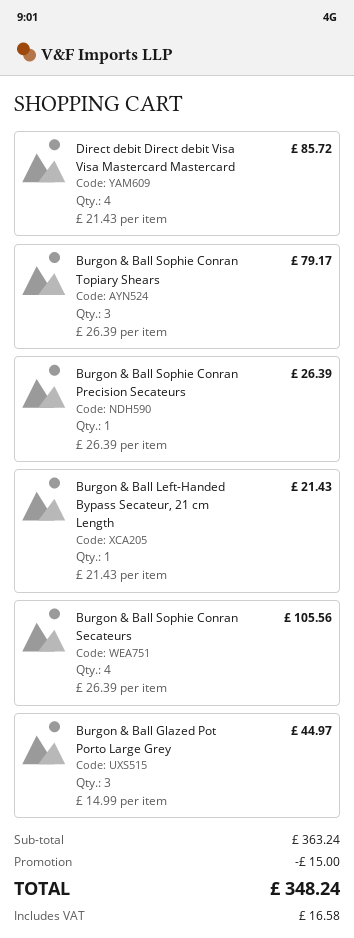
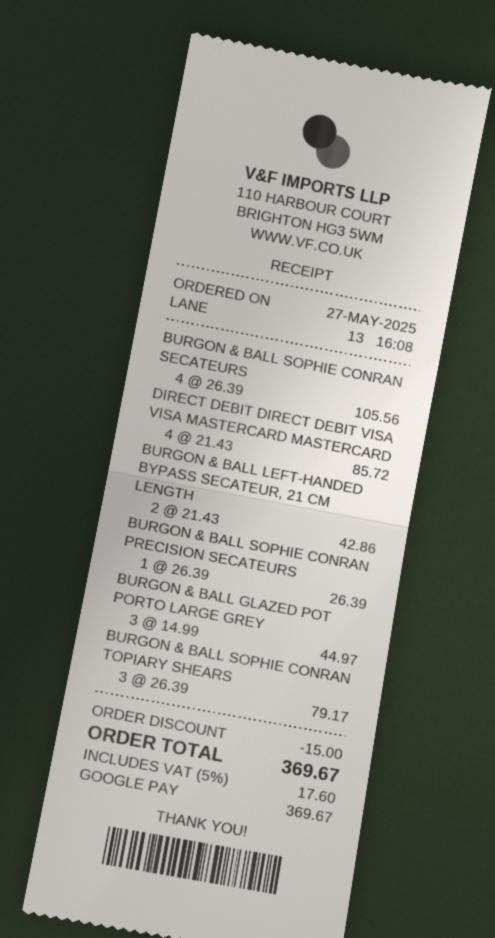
Burgon & Ball Left-Handed Bypass Secateur, 21 cm Length: 1 x 21.43 = 21.43 -> 2 x 21.43 = 42.86
tax: 16.58 -> 17.60
total: 348.24 -> 369.67

